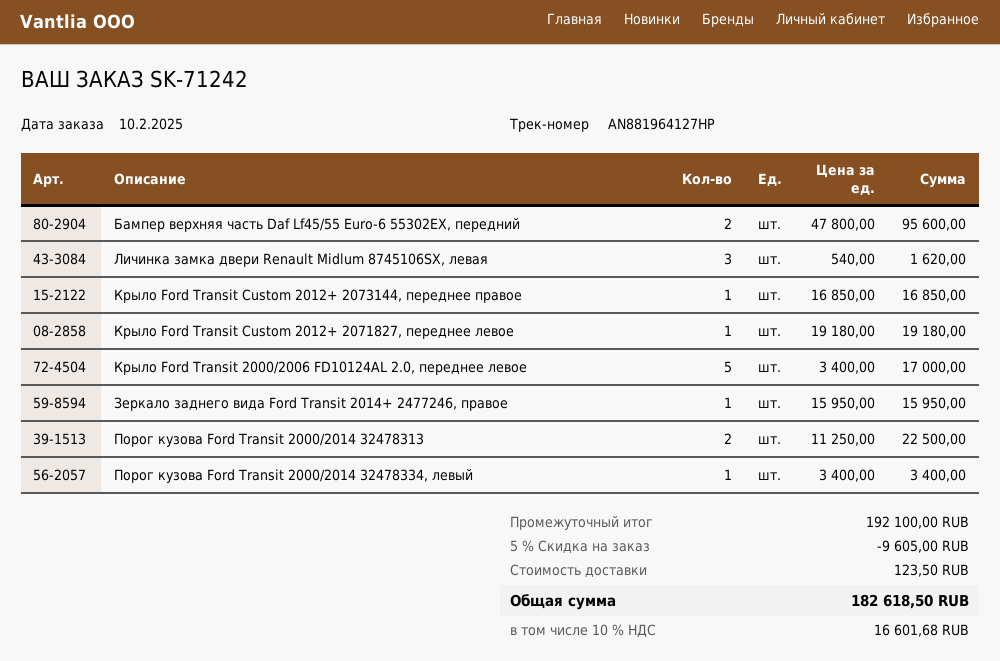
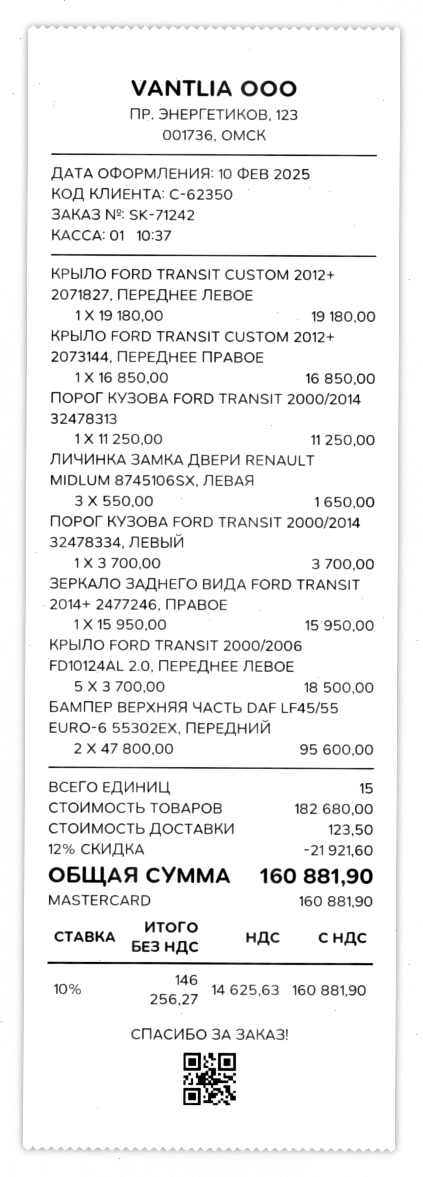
Личинка замка двери Renault Midlum 8745106SX, левая: 3 x 540.00 = 1620.00 -> 3 x 550.00 = 1650.00
Крыло Ford Transit 2000/2006 FD10124AL 2.0, переднее левое: 5 x 3400.00 = 17000.00 -> 5 x 3700.00 = 18500.00
Порог кузова Ford Transit 2000/2014 32478313: 2 x 11250.00 = 22500.00 -> 1 x 11250.00 = 11250.00
Порог кузова Ford Transit 2000/2014 32478334, левый: 1 x 3400.00 = 3400.00 -> 1 x 3700.00 = 3700.00
subtotal: 192100.00 -> 182680.00
discount: 5% = 9605.00 -> 12% = 21921.60
tax: 10% = 16601.68 -> 10% = 14625.63
total: 182618.50 -> 160881.90

